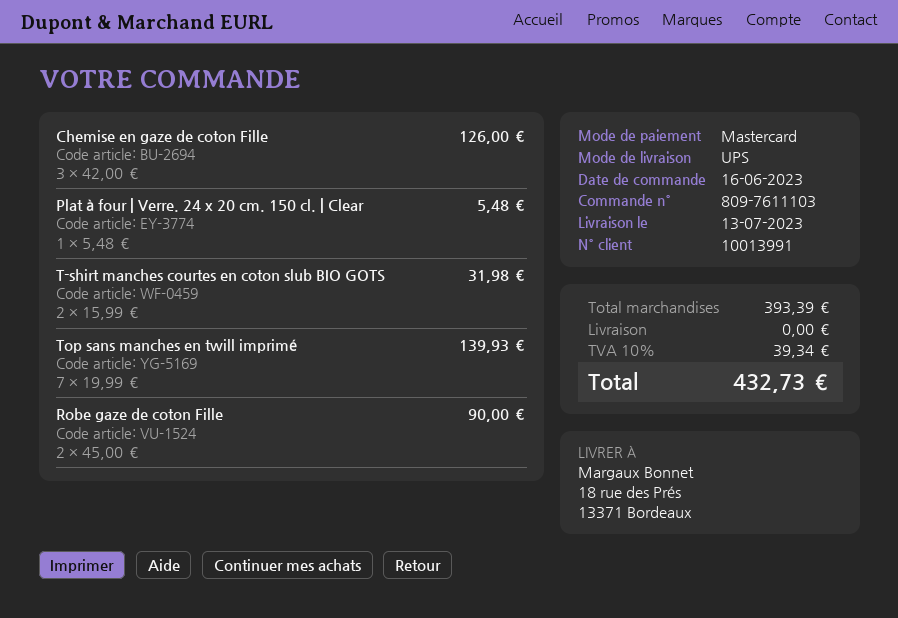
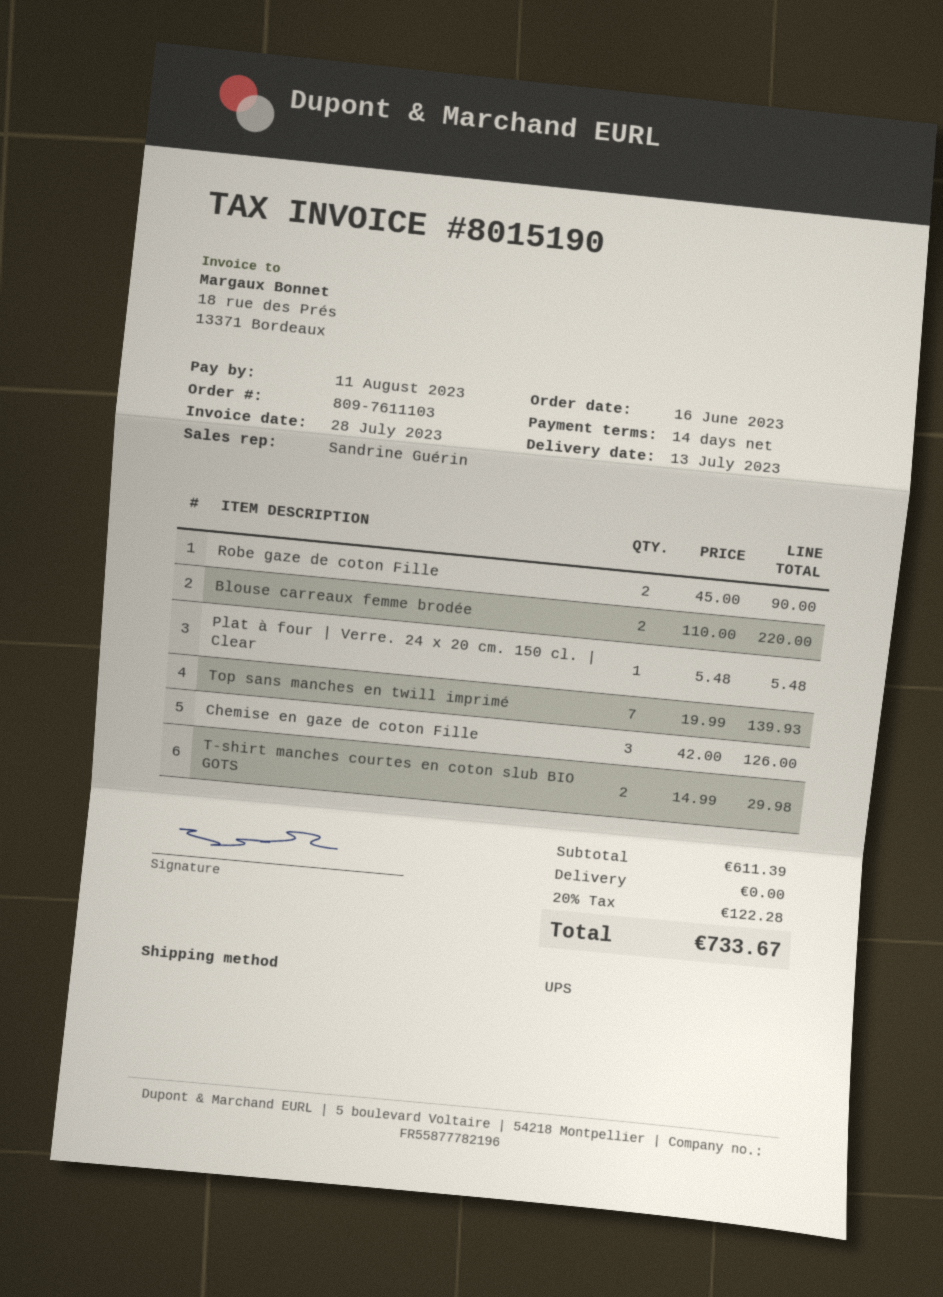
T-shirt manches courtes en coton slub BIO GOTS: 2 x 15.99 = 31.98 -> 2 x 14.99 = 29.98
Blouse carreaux femme brodée: none -> 2 x 110.00 = 220.00
subtotal: 393.39 -> 611.39
tax: 10% = 39.34 -> 20% = 122.28
total: 432.73 -> 733.67

